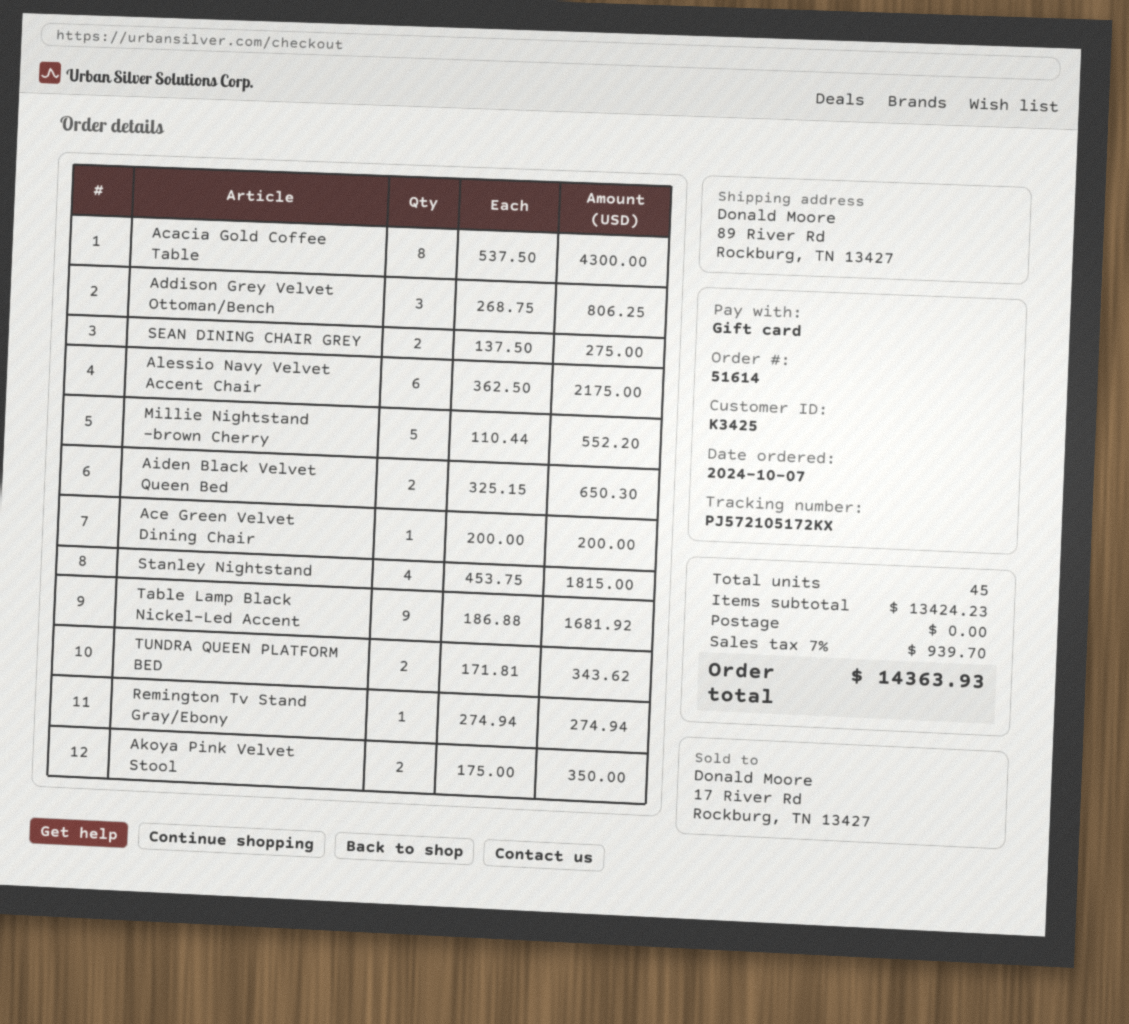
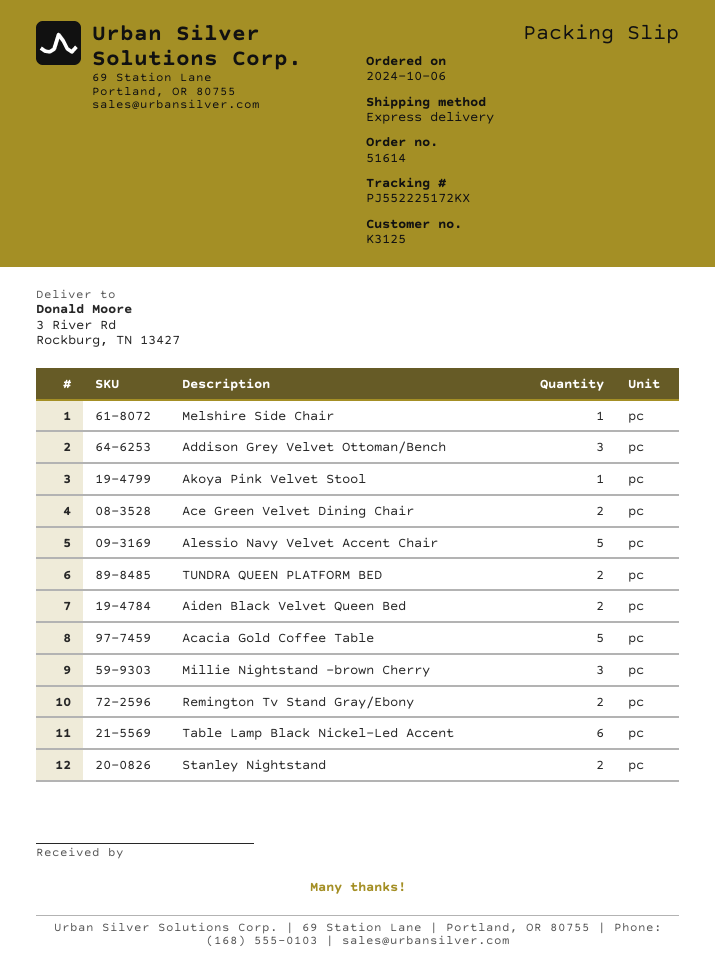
order date: 2024-10-07 -> 2024-10-06
customer number: K3425 -> K3125
tracking number: PJ572105172KX -> PJ552225172KX
ship to: 89 River Rd, Rockburg, TN 13427 -> 3 River Rd, Rockburg, TN 13427
Acacia Gold Coffee Table: 8 -> 5
SEAN DINING CHAIR GREY: 2 -> none
Alessio Navy Velvet Accent Chair: 6 -> 5
Millie Nightstand -brown Cherry: 5 -> 3
Ace Green Velvet Dining Chair: 1 -> 2
Stanley Nightstand: 4 -> 2
Table Lamp Black Nickel-Led Accent: 9 -> 6
Remington Tv Stand Gray/Ebony: 1 -> 2
Akoya Pink Velvet Stool: 2 -> 1
Melshire Side Chair: none -> 1

